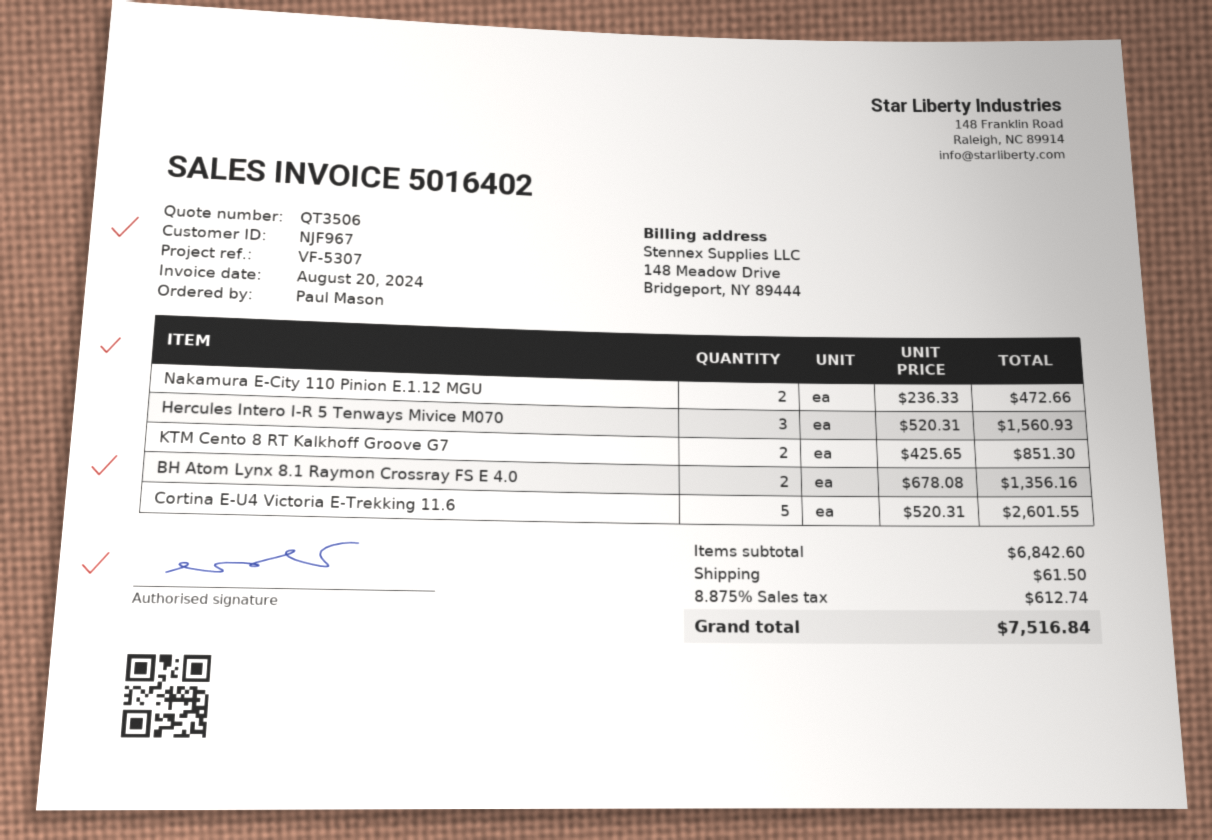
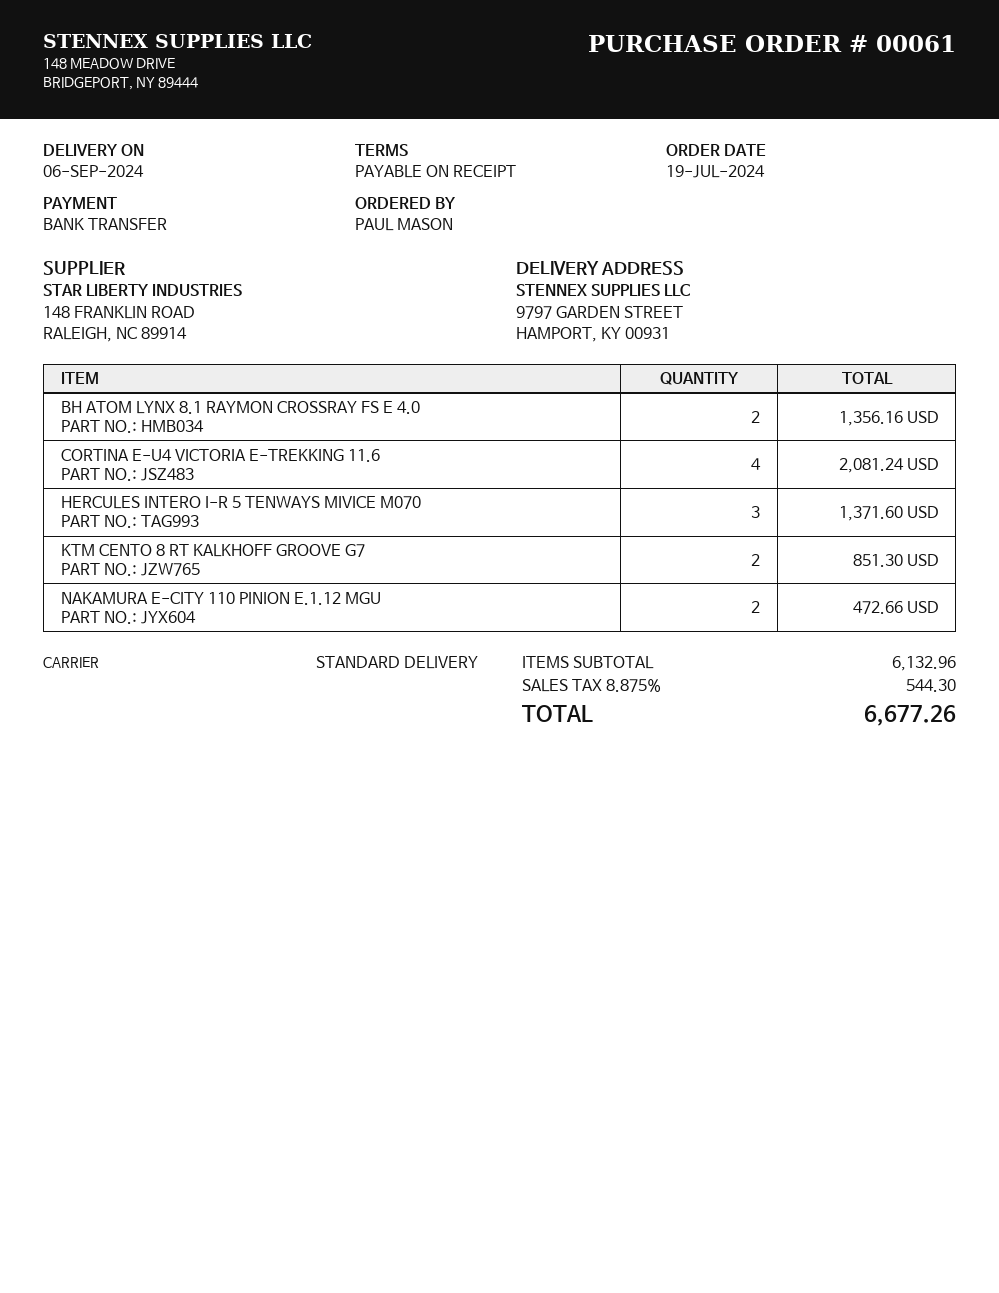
Hercules Intero I-R 5 Tenways Mivice M070: 3 for 1560.93 -> 3 for 1371.60
Cortina E-U4 Victoria E-Trekking 11.6: 5 for 2601.55 -> 4 for 2081.24
subtotal: 6842.60 -> 6132.96
shipping: 61.50 -> none
tax: 8.875% = 612.74 -> 8.875% = 544.30
total: 7516.84 -> 6677.26

